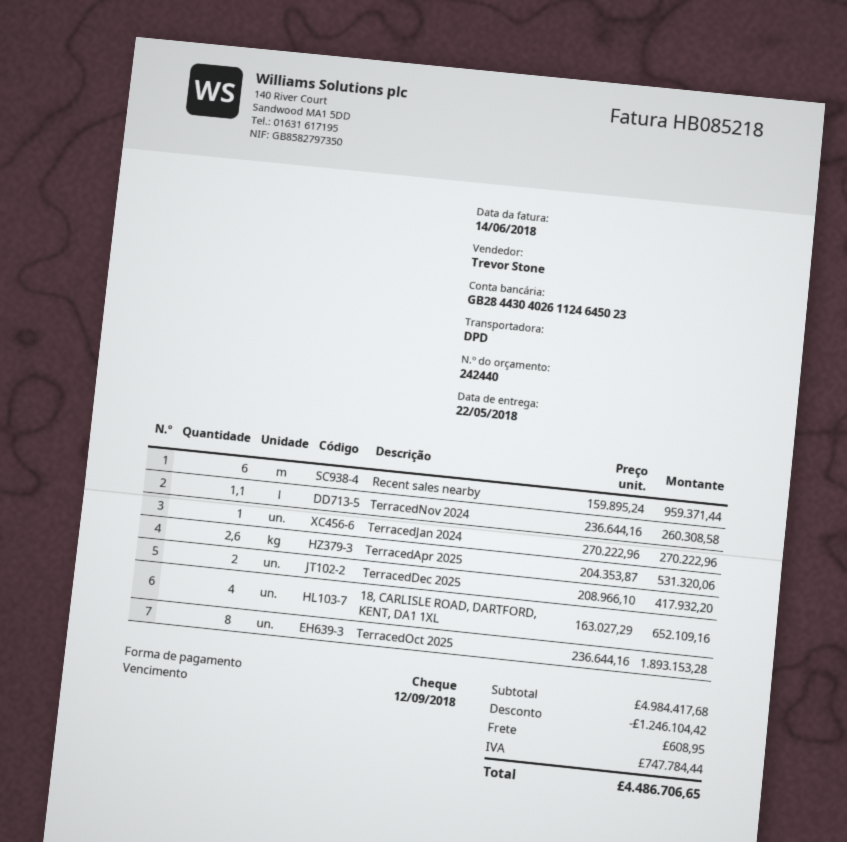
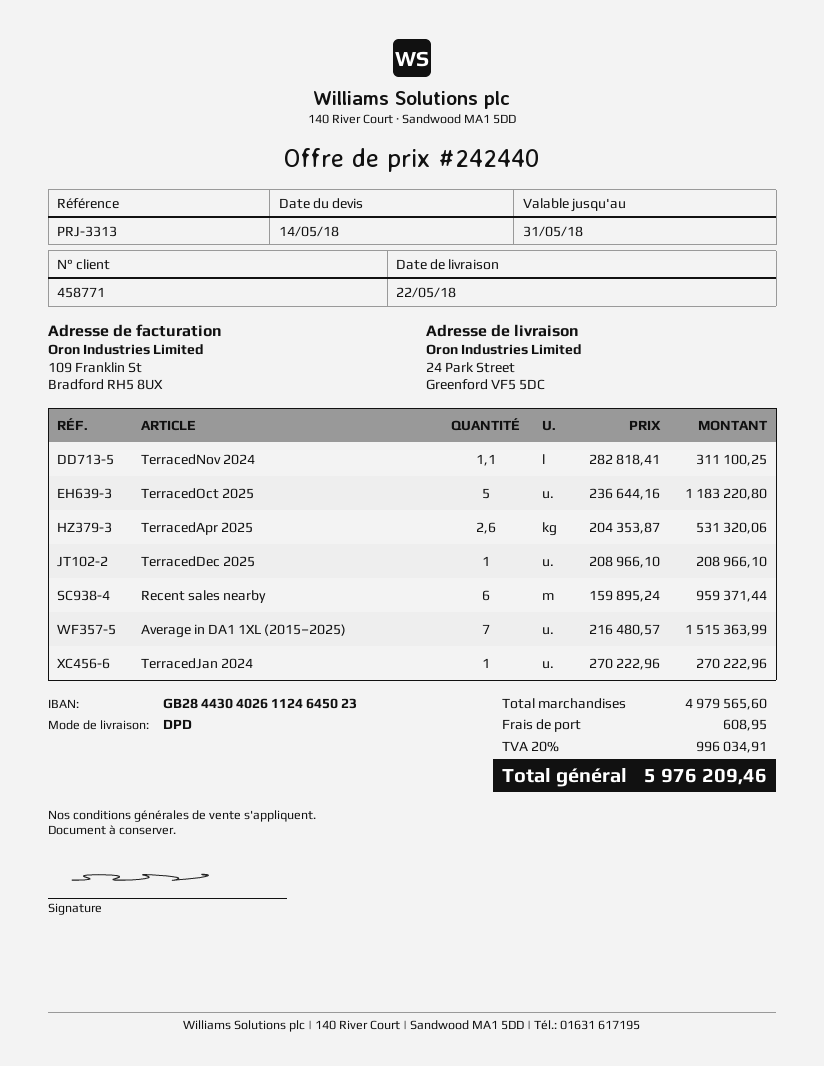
TerracedNov 2024: 1.1 x 236644.16 = 260308.58 -> 1.1 x 282818.41 = 311100.25
TerracedDec 2025: 2 x 208966.10 = 417932.20 -> 1 x 208966.10 = 208966.10
18, CARLISLE ROAD, DARTFORD, KENT, DA1 1XL: 4 x 163027.29 = 652109.16 -> none
TerracedOct 2025: 8 x 236644.16 = 1893153.28 -> 5 x 236644.16 = 1183220.80
Average in DA1 1XL (2015–2025): none -> 7 x 216480.57 = 1515363.99
subtotal: 4984417.68 -> 4979565.60
discount: 1246104.42 -> none
tax: 747784.44 -> 996034.91
total: 4486706.65 -> 5976209.46

